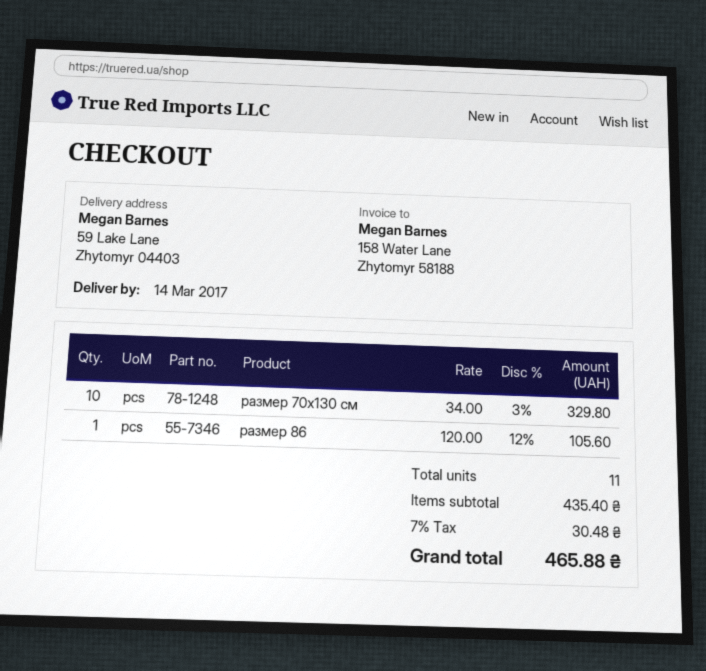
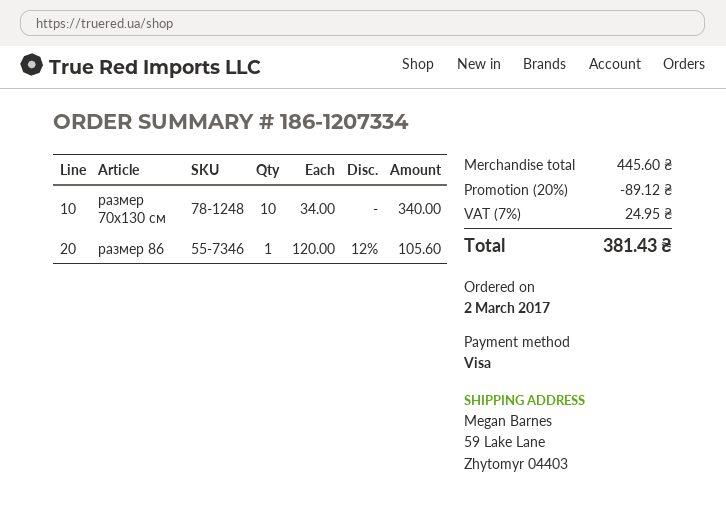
размер 70х130 см: 10 x 34.00 - 3% = 329.80 -> 10 x 34.00 = 340.00
subtotal: 435.40 -> 445.60
discount: none -> 20% = 89.12
tax: 7% = 30.48 -> 7% = 24.95
total: 465.88 -> 381.43

